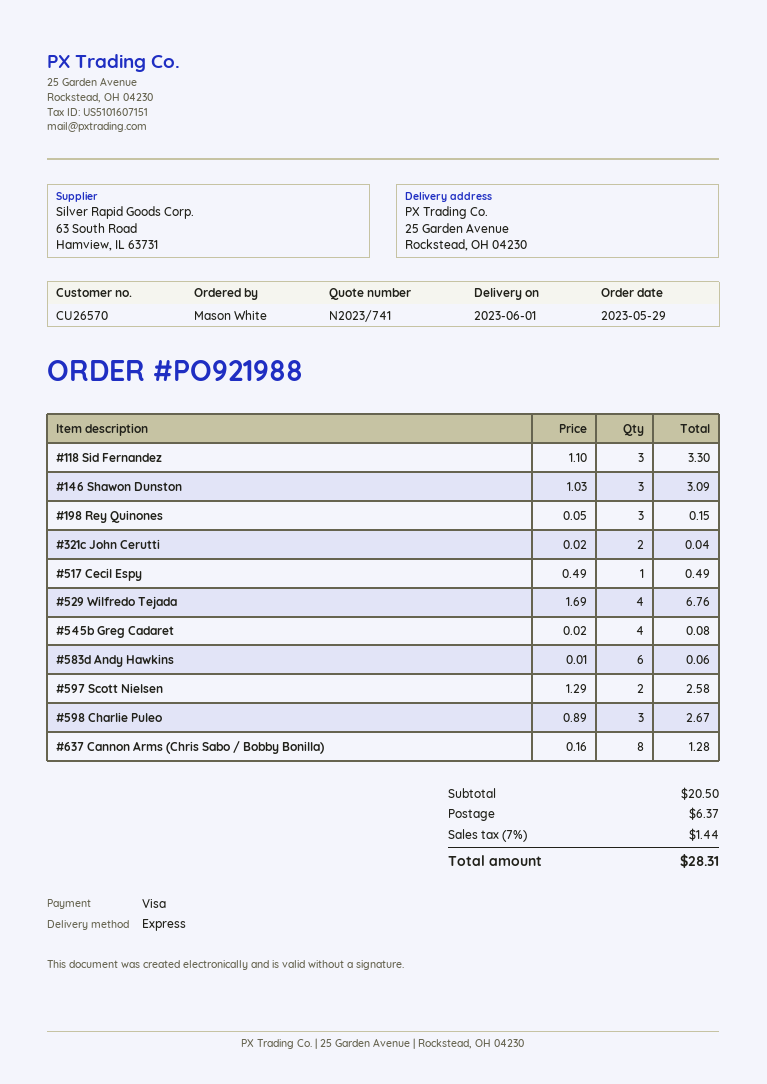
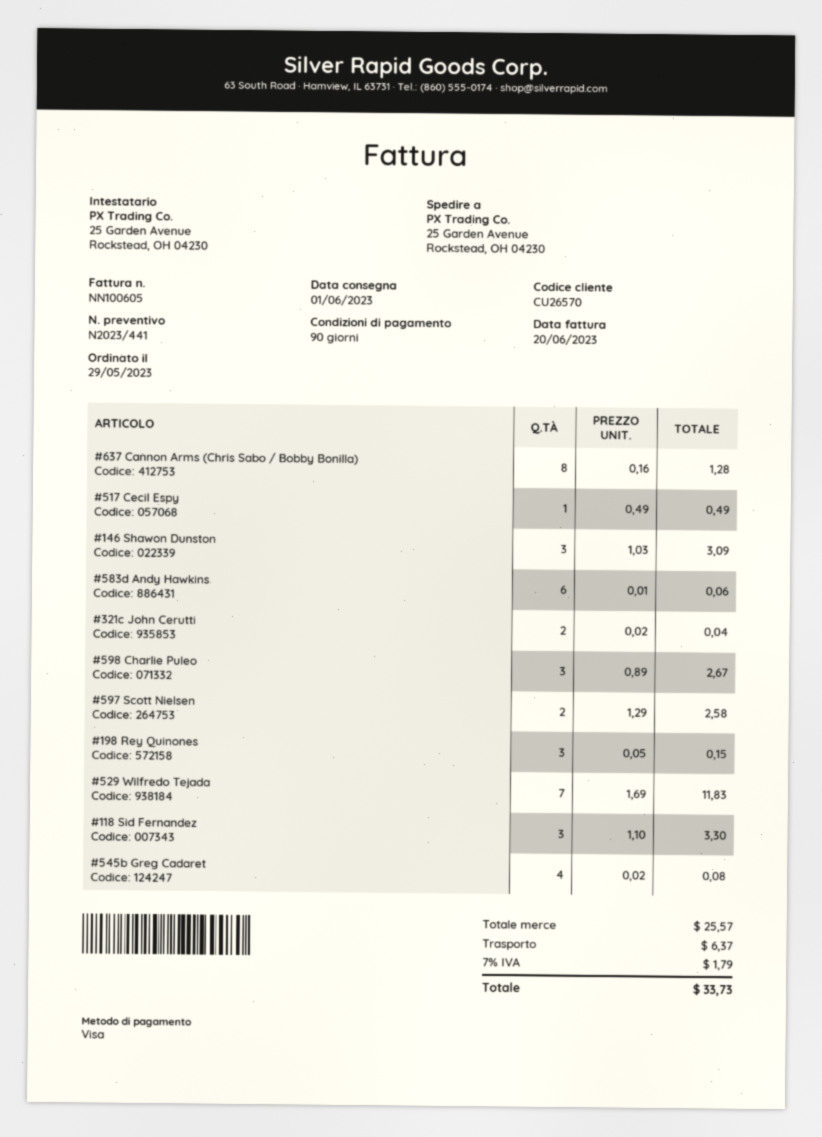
quote number: N2023/741 -> N2023/441
#529 Wilfredo Tejada: 4 x 1.69 = 6.76 -> 7 x 1.69 = 11.83
subtotal: 20.50 -> 25.57
tax: 7% = 1.44 -> 7% = 1.79
total: 28.31 -> 33.73

